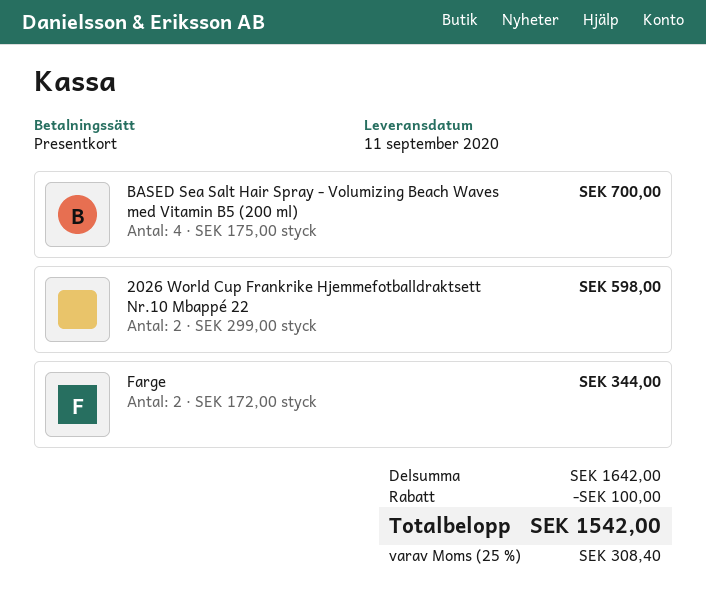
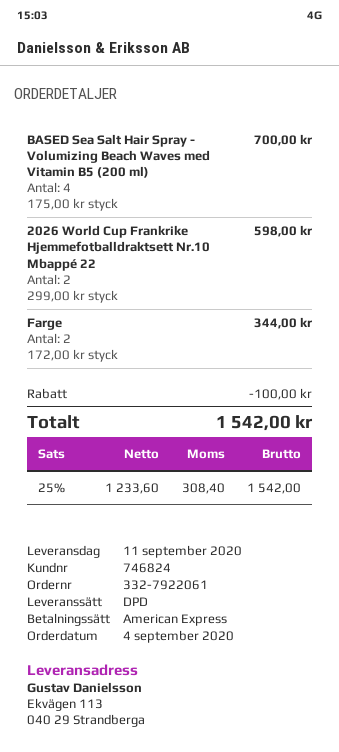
payment method: gift card -> American Express

